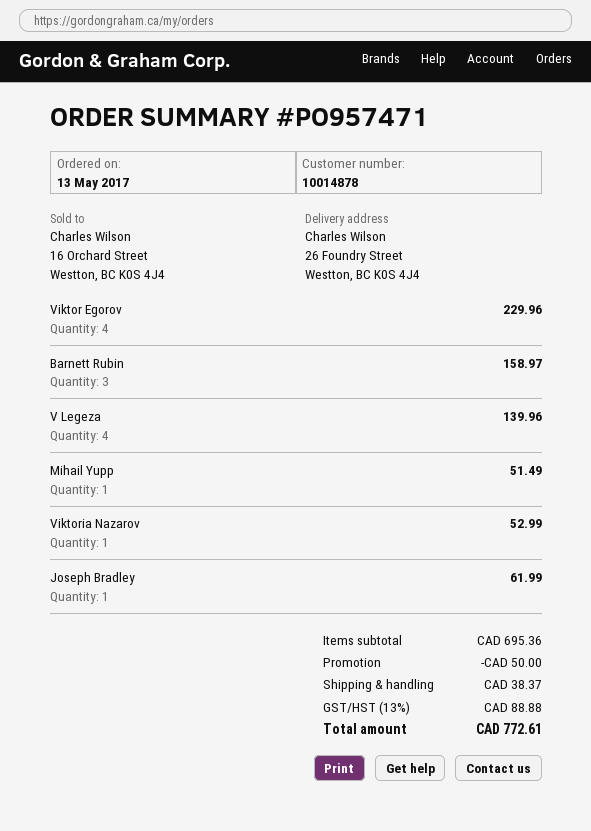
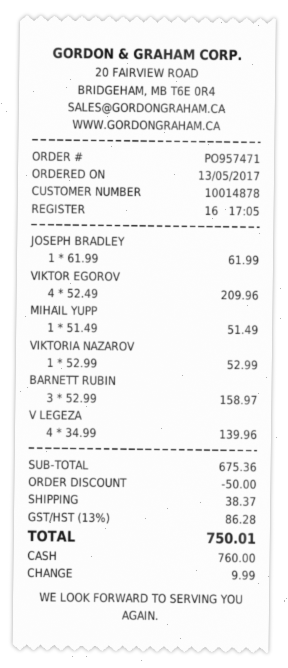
Viktor Egorov: 4 for 229.96 -> 4 for 209.96
subtotal: 695.36 -> 675.36
tax: 13% = 88.88 -> 13% = 86.28
total: 772.61 -> 750.01

